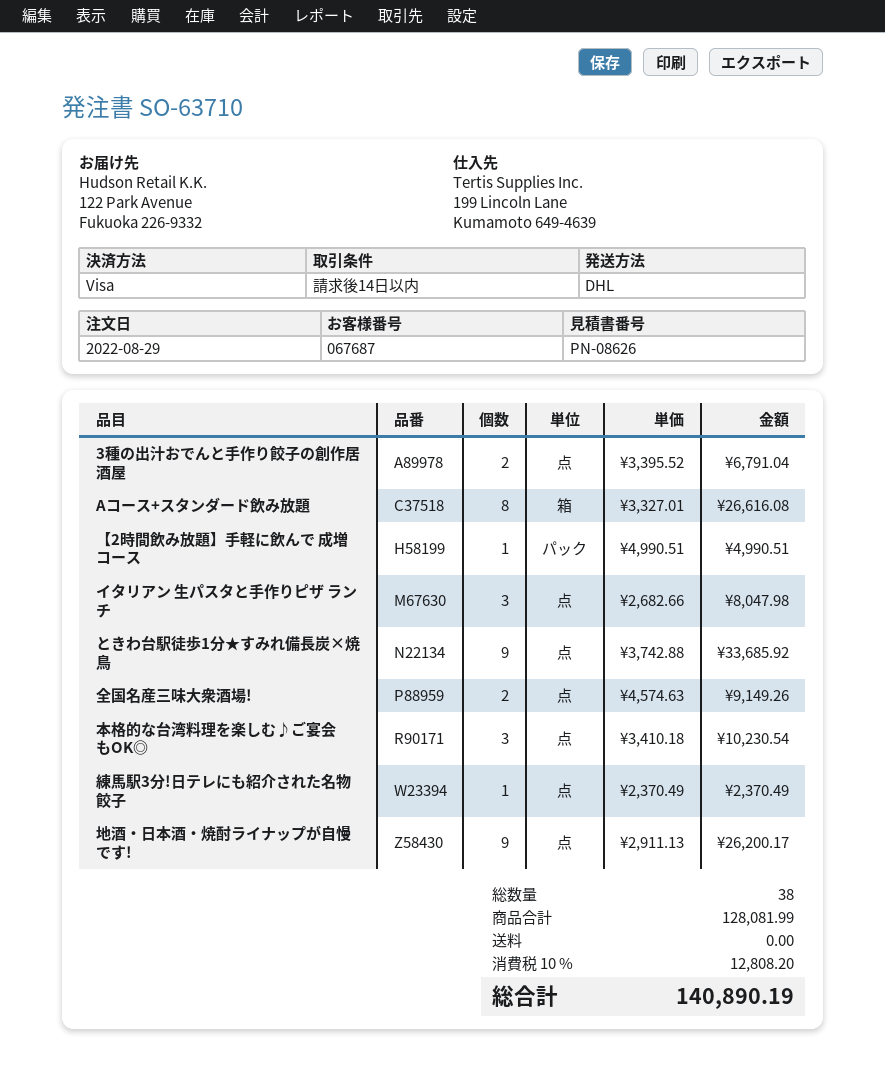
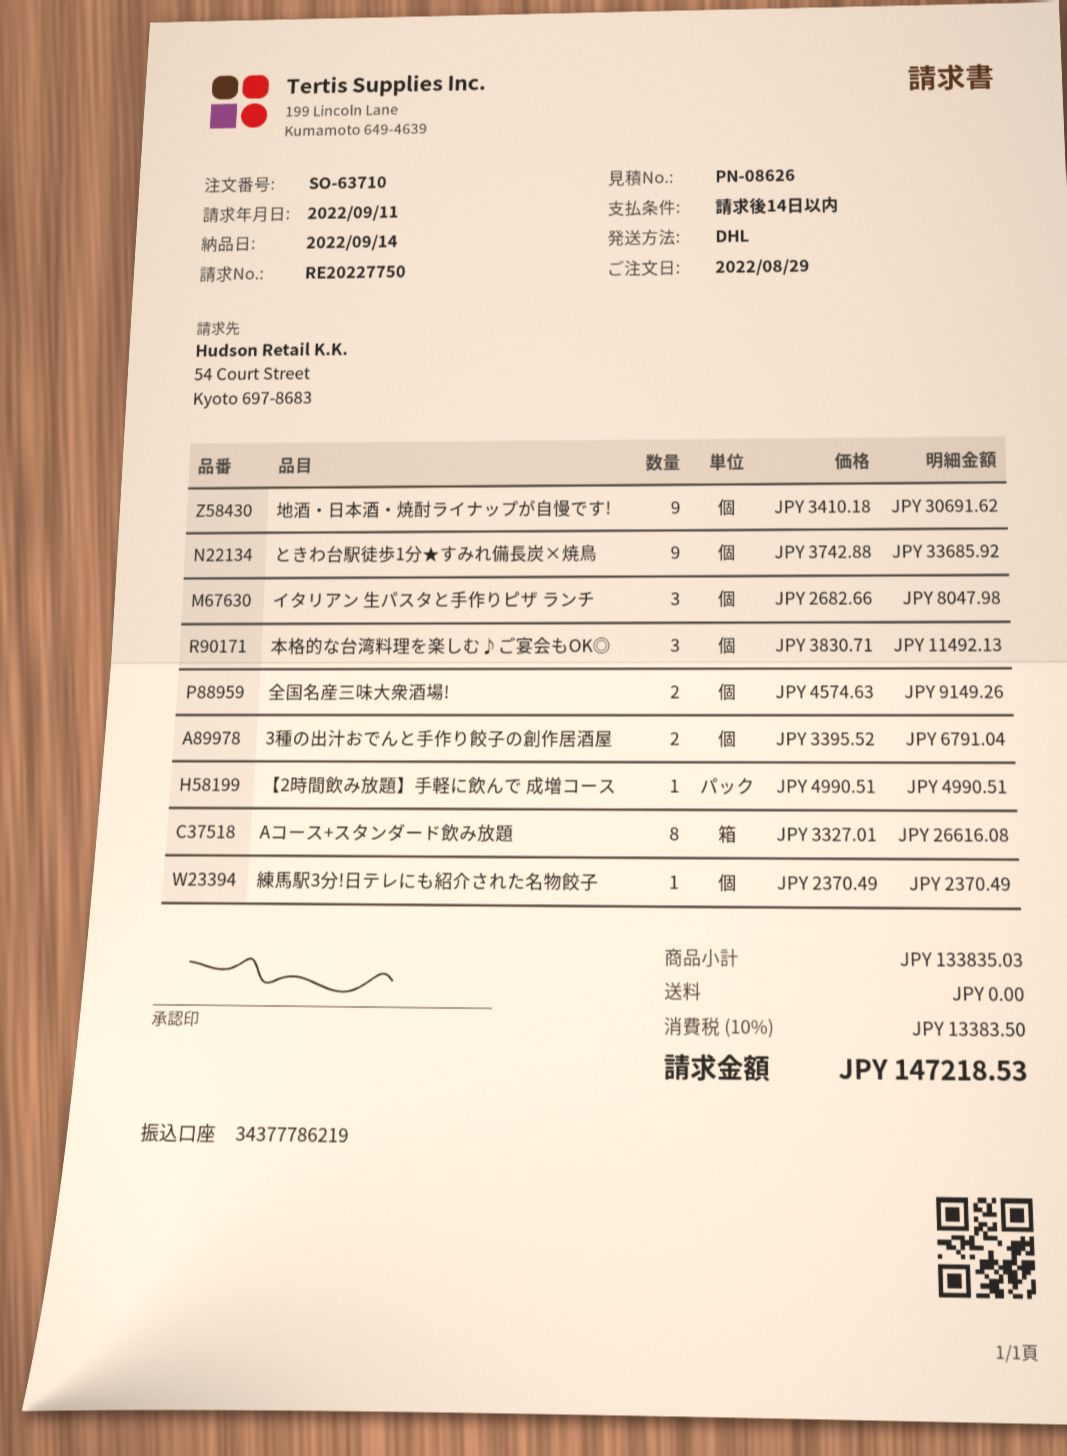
本格的な台湾料理を楽しむ♪ご宴会もOK◎: 3 x 3410.18 = 10230.54 -> 3 x 3830.71 = 11492.13
地酒・日本酒・焼酎ライナップが自慢です!: 9 x 2911.13 = 26200.17 -> 9 x 3410.18 = 30691.62
subtotal: 128081.99 -> 133835.03
tax: 10% = 12808.20 -> 10% = 13383.50
total: 140890.19 -> 147218.53

